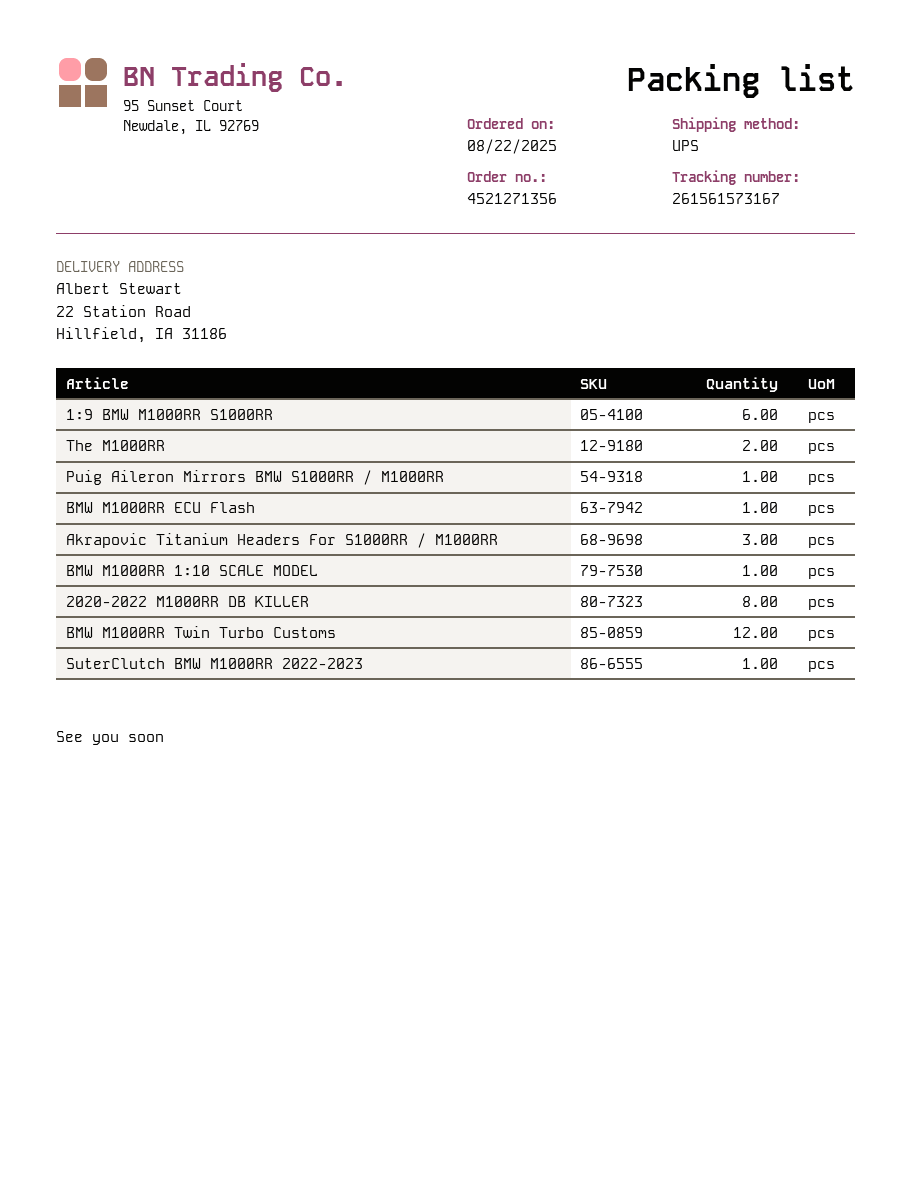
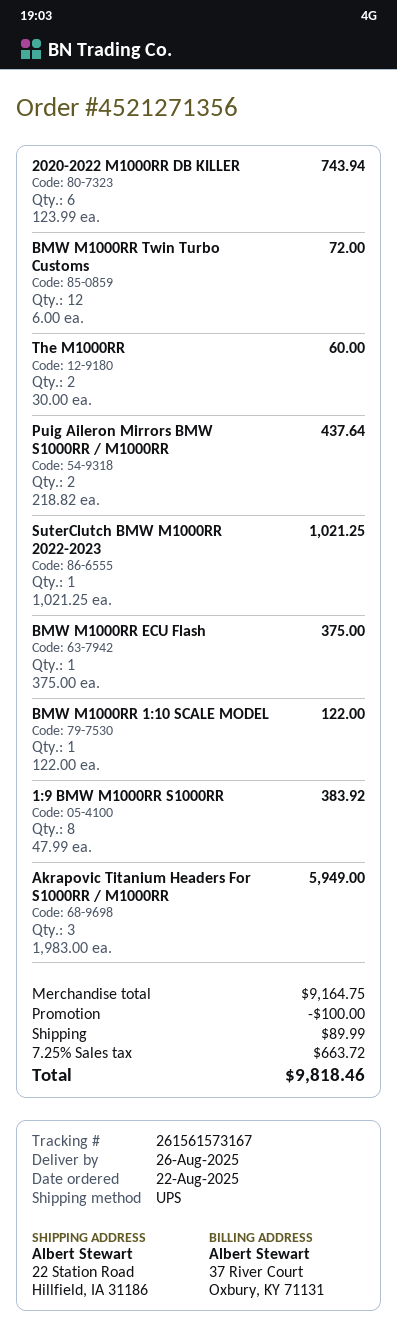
1:9 BMW M1000RR S1000RR: 6 -> 8
Puig Aileron Mirrors BMW S1000RR / M1000RR: 1 -> 2
2020-2022 M1000RR DB KILLER: 8 -> 6

